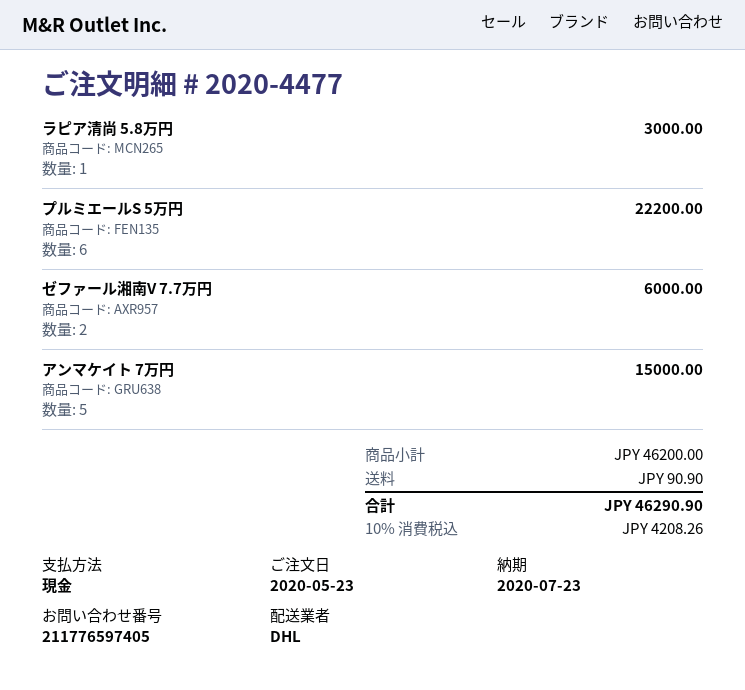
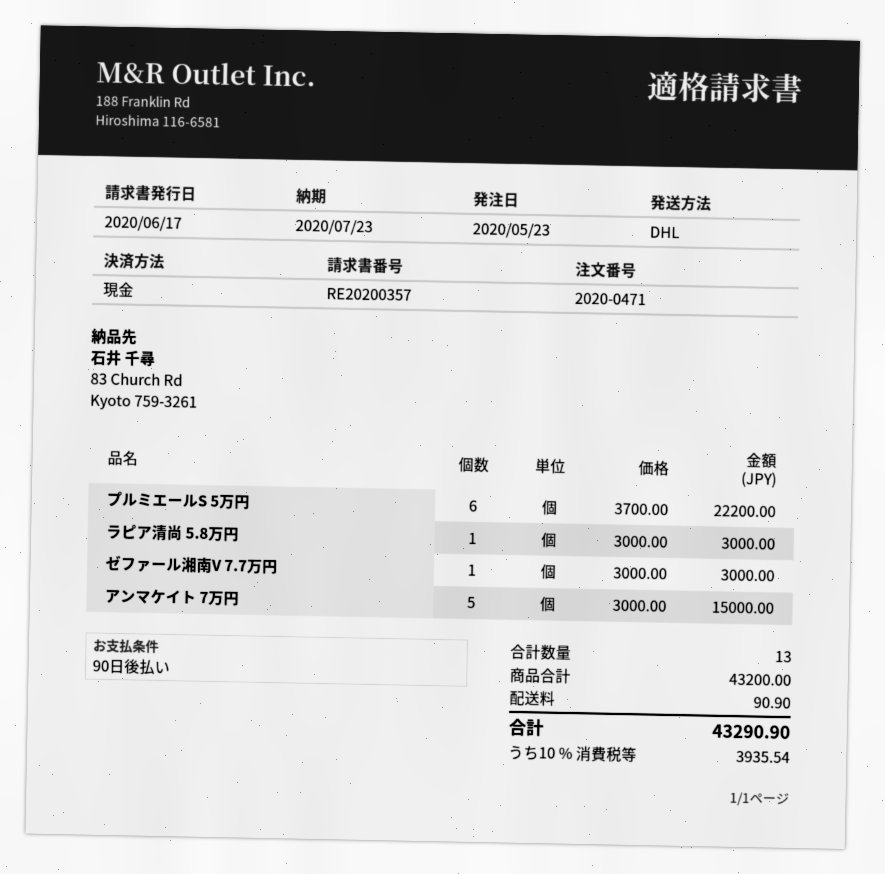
order number: 2020-4477 -> 2020-0471
ゼファール湘南V 7.7万円: 2 for 6000.00 -> 1 for 3000.00
subtotal: 46200.00 -> 43200.00
tax: 10% = 4208.26 -> 10% = 3935.54
total: 46290.90 -> 43290.90

